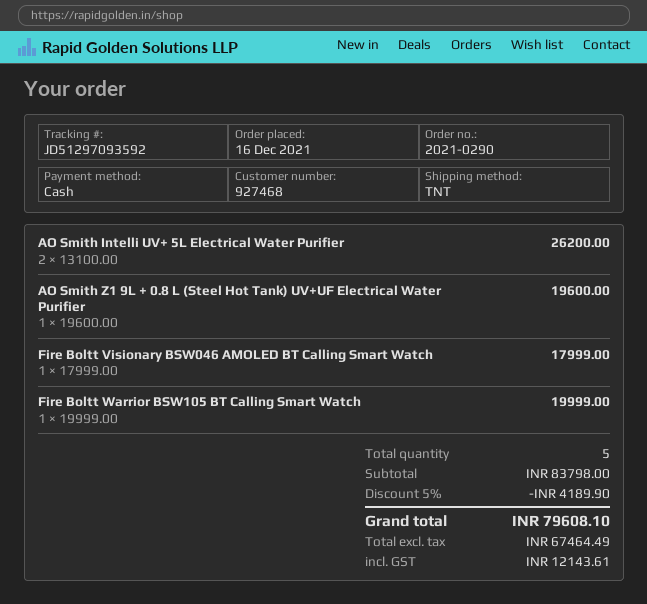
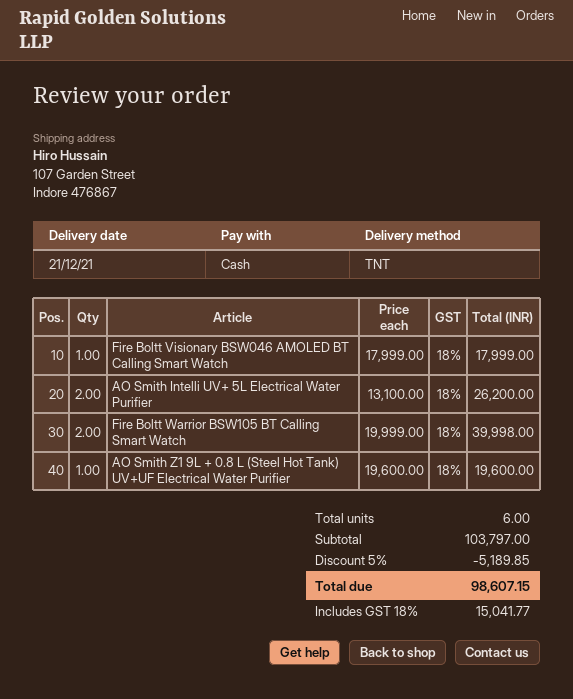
Fire Boltt Warrior BSW105 BT Calling Smart Watch: 1 x 19999.00 = 19999.00 -> 2 x 19999.00 = 39998.00
total quantity: 5 -> 6
subtotal: 83798.00 -> 103797.00
discount: 5% = 4189.90 -> 5% = 5189.85
tax: 12143.61 -> 15041.77
total: 79608.10 -> 98607.15

